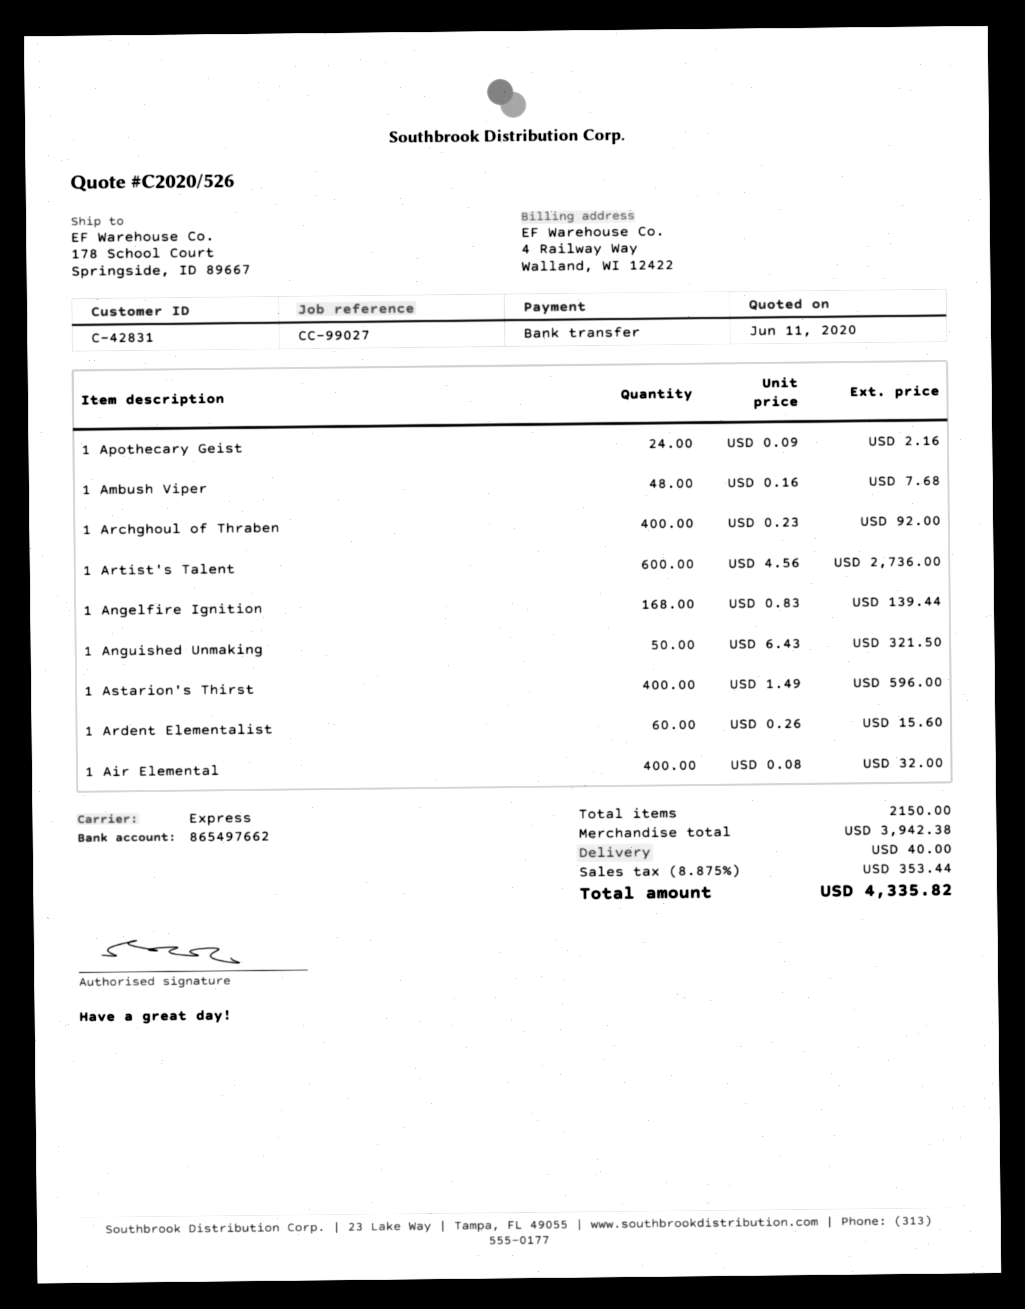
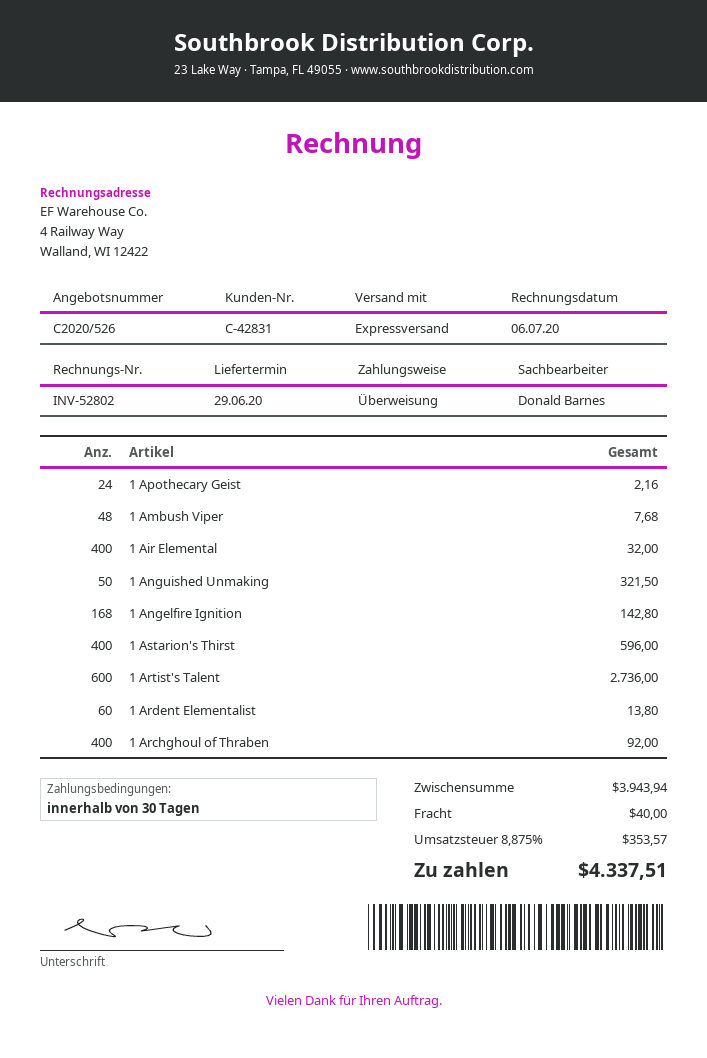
1 Angelfire Ignition: 168 for 139.44 -> 168 for 142.80
1 Ardent Elementalist: 60 for 15.60 -> 60 for 13.80
subtotal: 3942.38 -> 3943.94
tax: 8.875% = 353.44 -> 8.875% = 353.57
total: 4335.82 -> 4337.51

